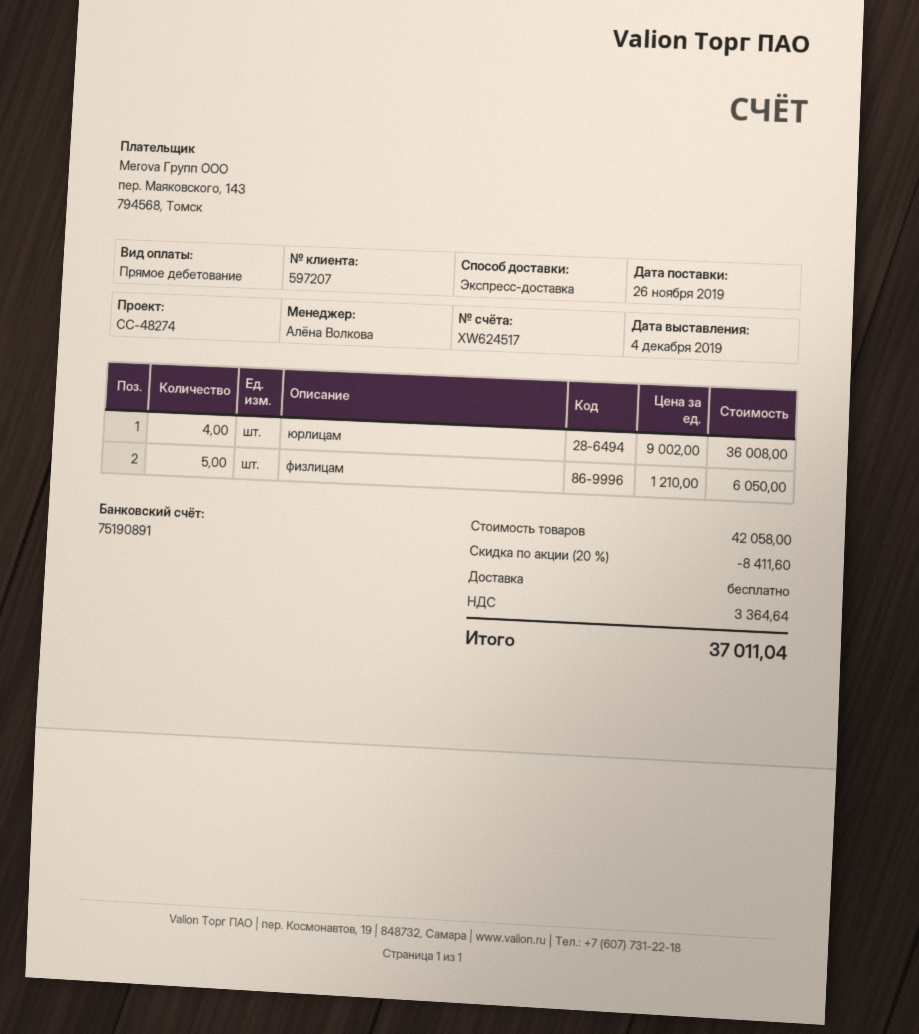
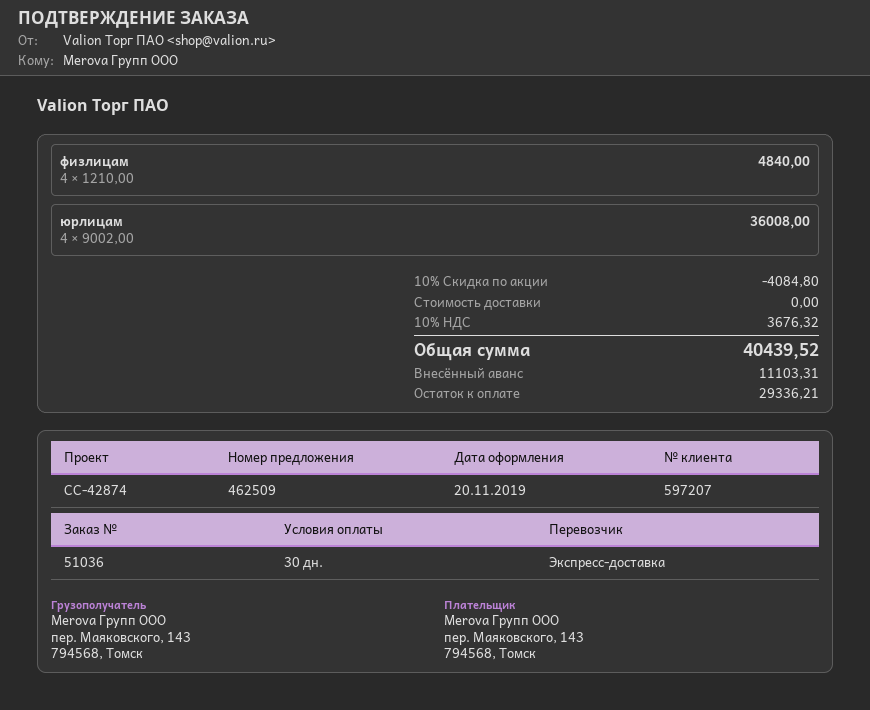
reference: CC-48274 -> CC-42874
физлицам: 5 x 1210.00 = 6050.00 -> 4 x 1210.00 = 4840.00
discount: 20% = 8411.60 -> 10% = 4084.80
tax: 3364.64 -> 3676.32
total: 37011.04 -> 40439.52

